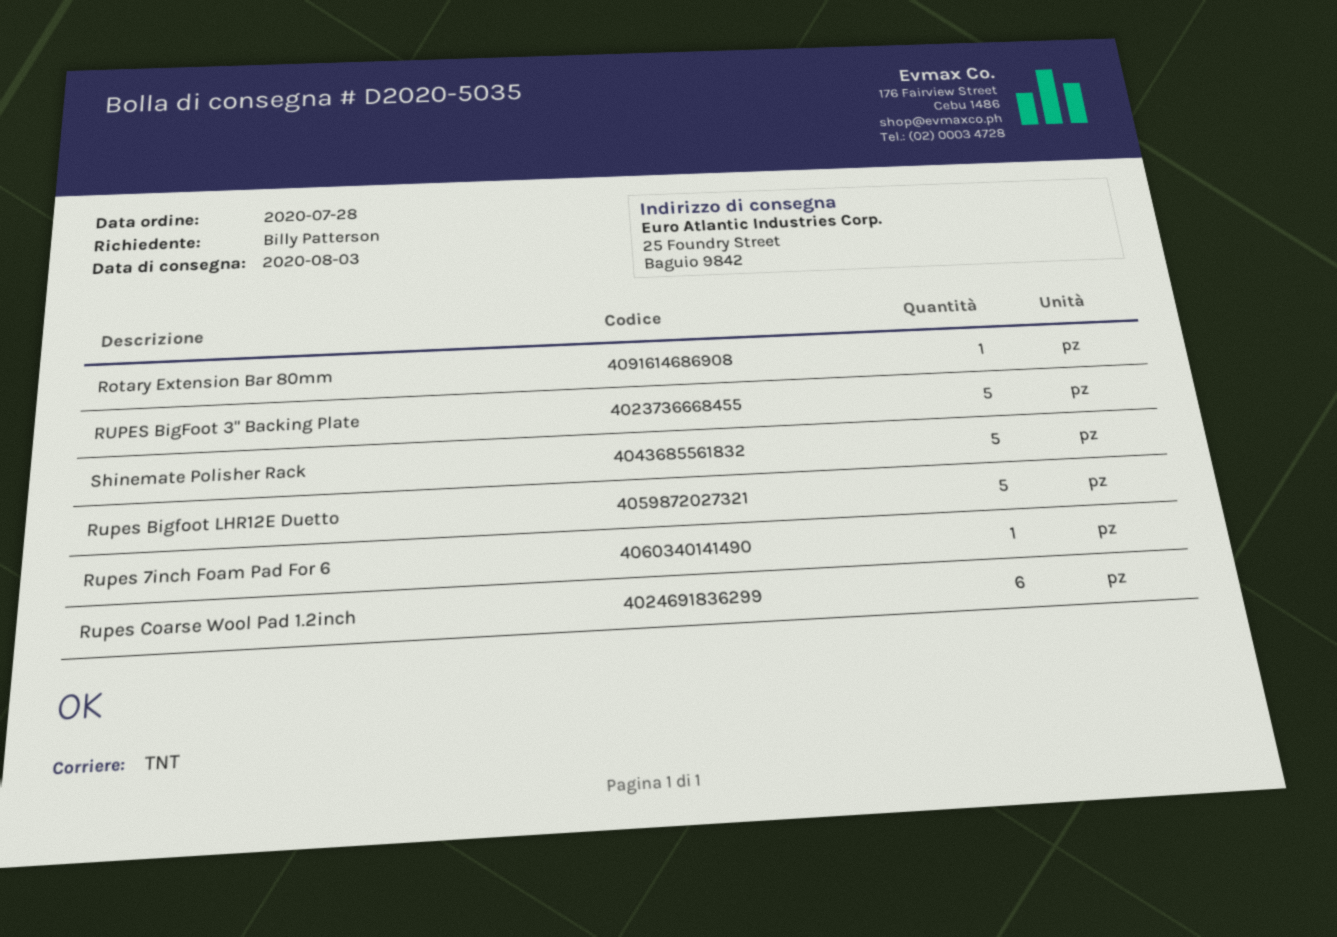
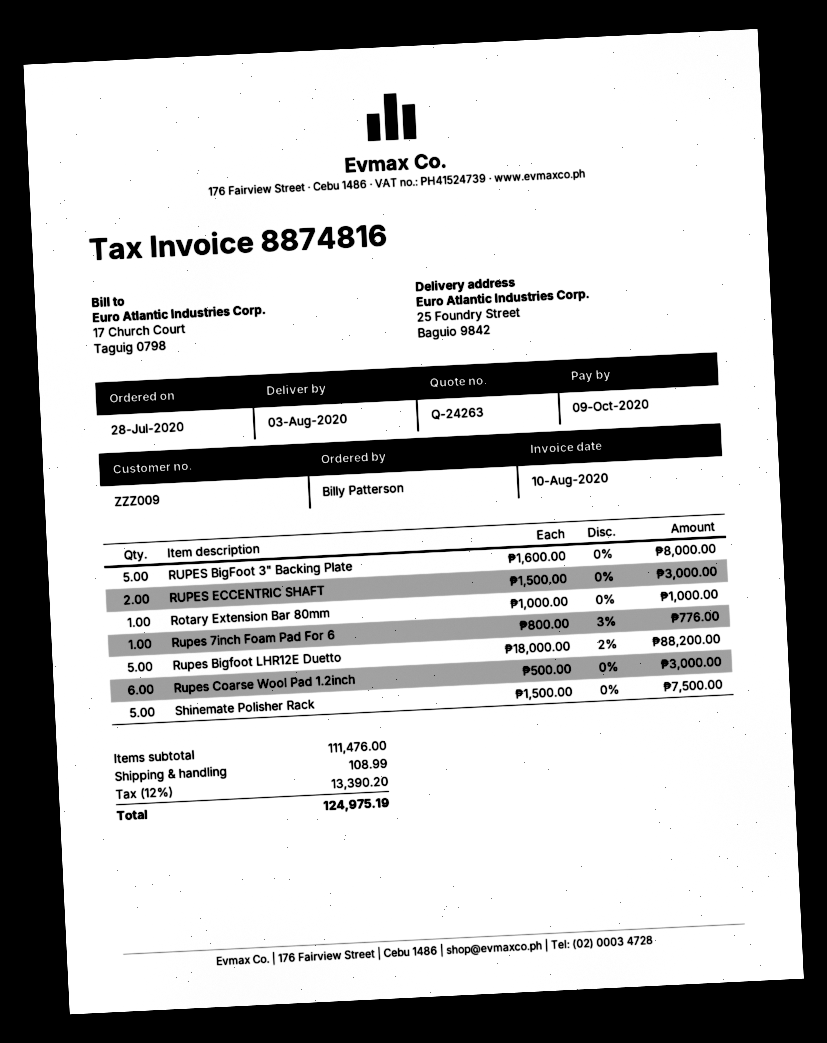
RUPES ECCENTRIC SHAFT: none -> 2

